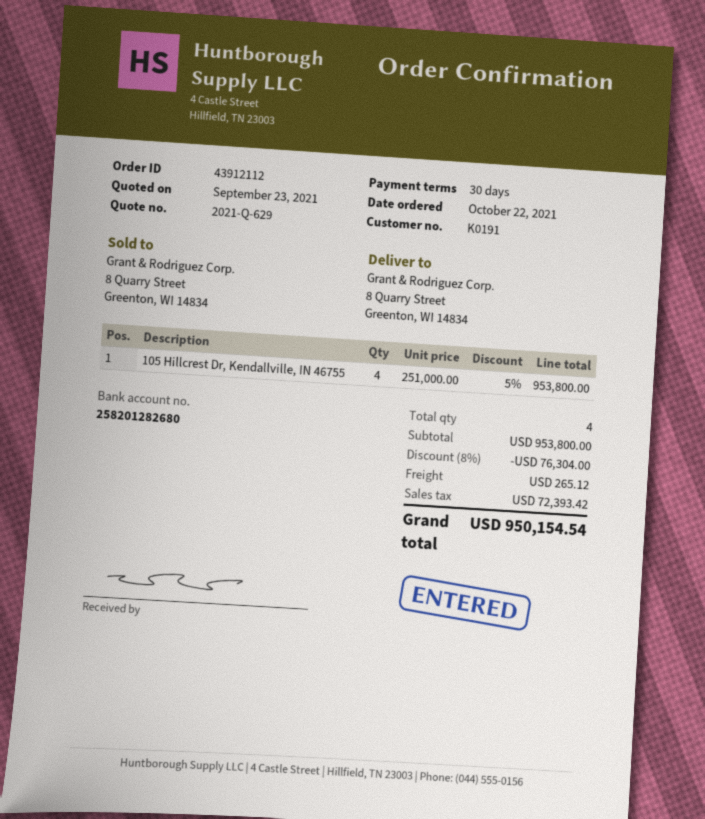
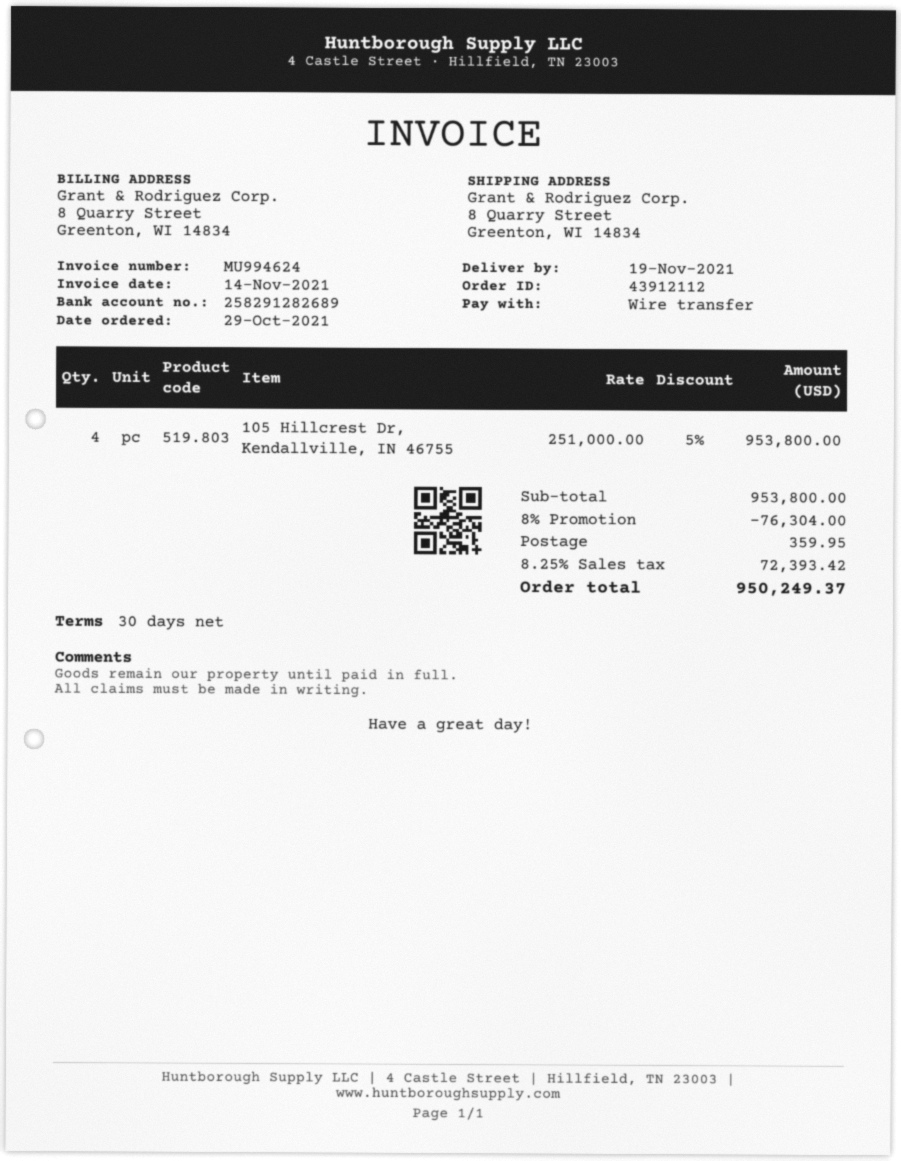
order date: 2021-10-22 -> 2021-10-29
bank account: 258201282680 -> 258291282689
shipping: 265.12 -> 359.95
total: 950154.54 -> 950249.37

